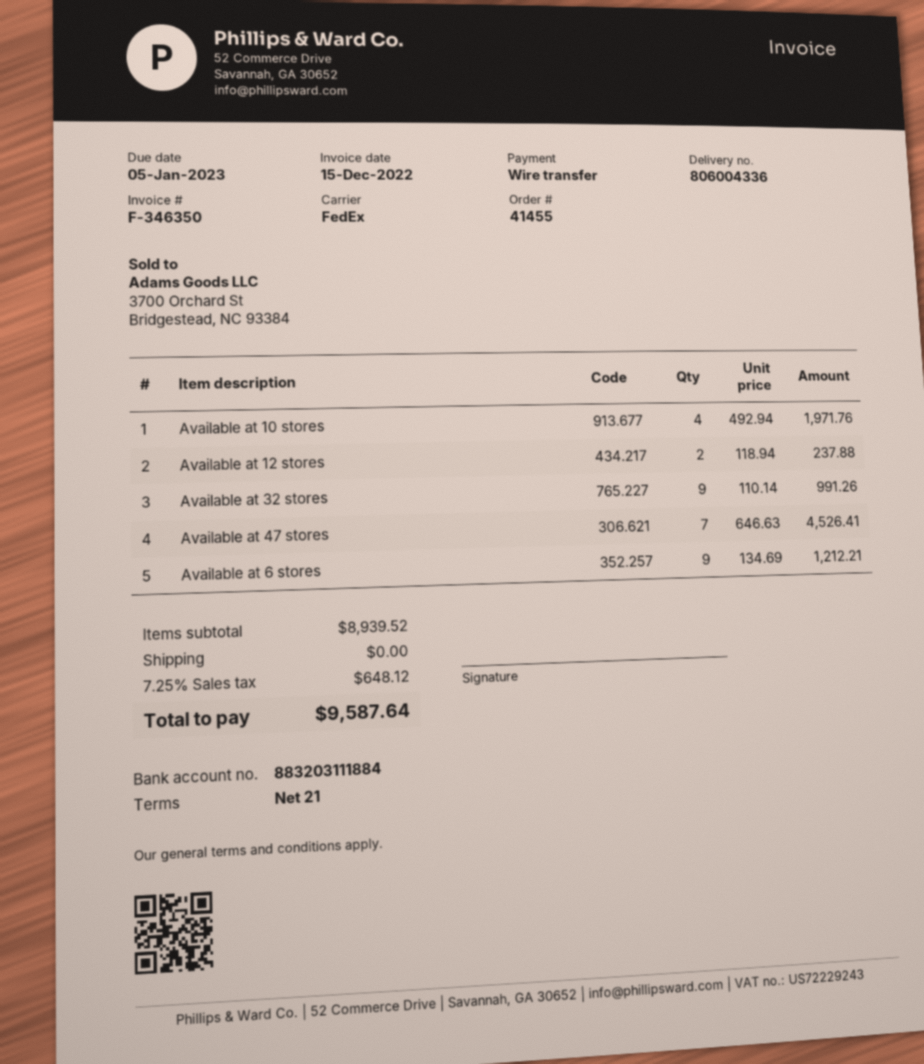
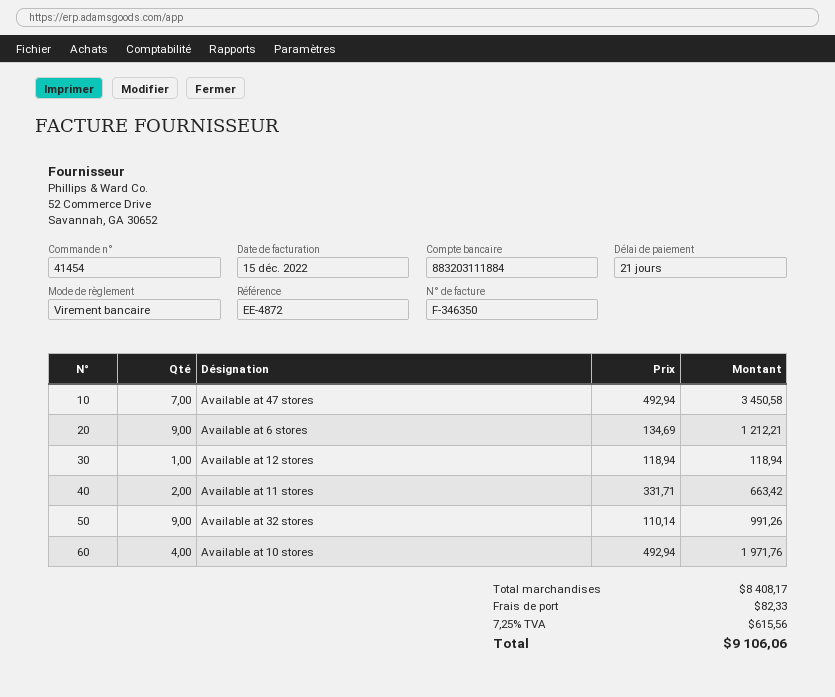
order number: 41455 -> 41454
Available at 12 stores: 2 x 118.94 = 237.88 -> 1 x 118.94 = 118.94
Available at 47 stores: 7 x 646.63 = 4526.41 -> 7 x 492.94 = 3450.58
Available at 11 stores: none -> 2 x 331.71 = 663.42
subtotal: 8939.52 -> 8408.17
shipping: 0.00 -> 82.33
tax: 7.25% = 648.12 -> 7.25% = 615.56
total: 9587.64 -> 9106.06

